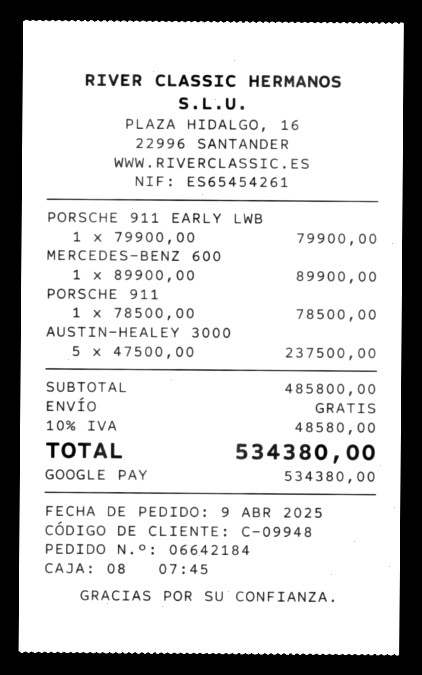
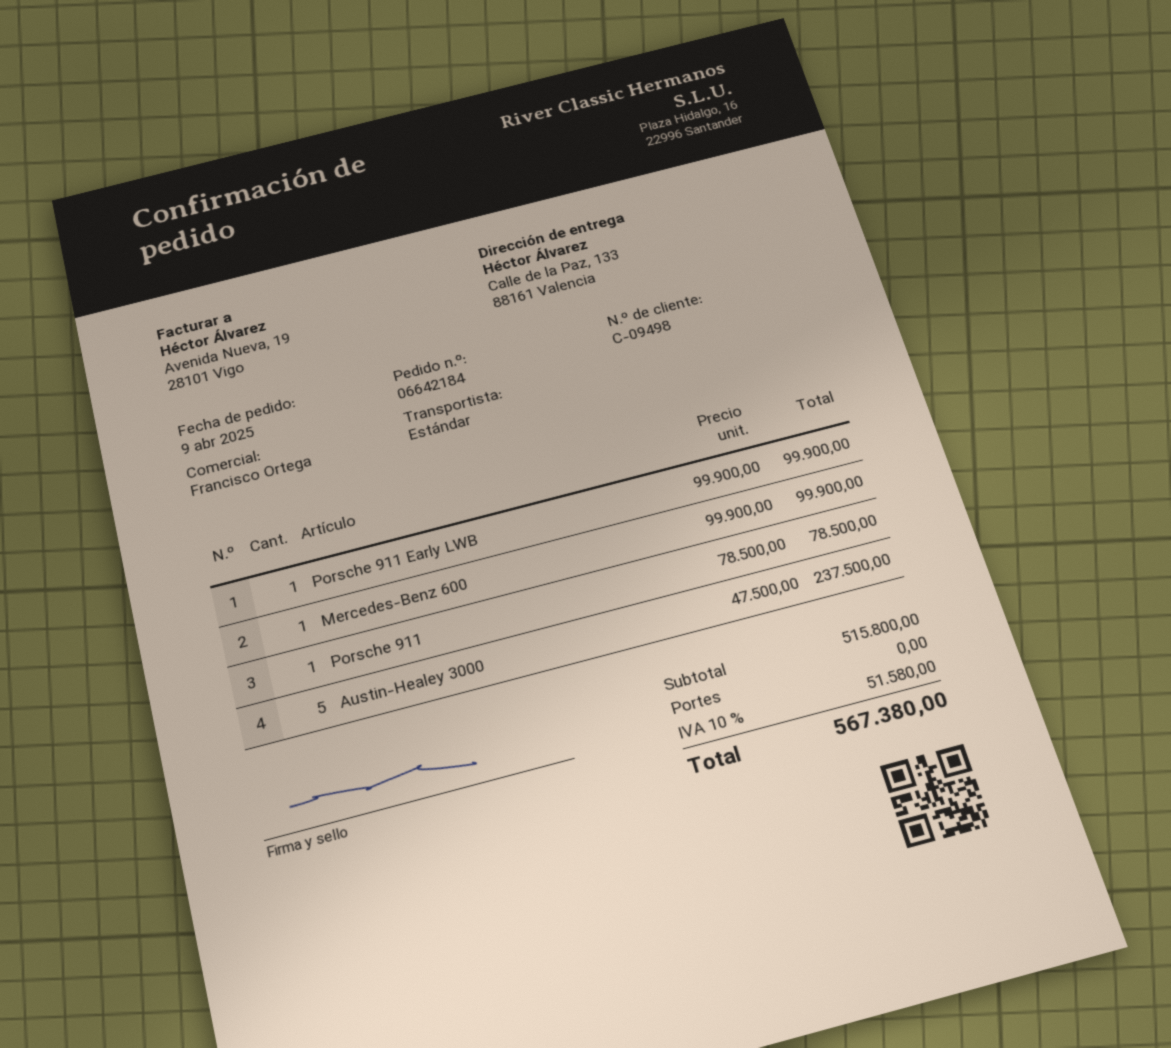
customer number: C-09948 -> C-09498
PORSCHE 911 EARLY LWB: 1 x 79900.00 = 79900.00 -> 1 x 99900.00 = 99900.00
MERCEDES-BENZ 600: 1 x 89900.00 = 89900.00 -> 1 x 99900.00 = 99900.00
subtotal: 485800.00 -> 515800.00
tax: 10% = 48580.00 -> 10% = 51580.00
total: 534380.00 -> 567380.00

